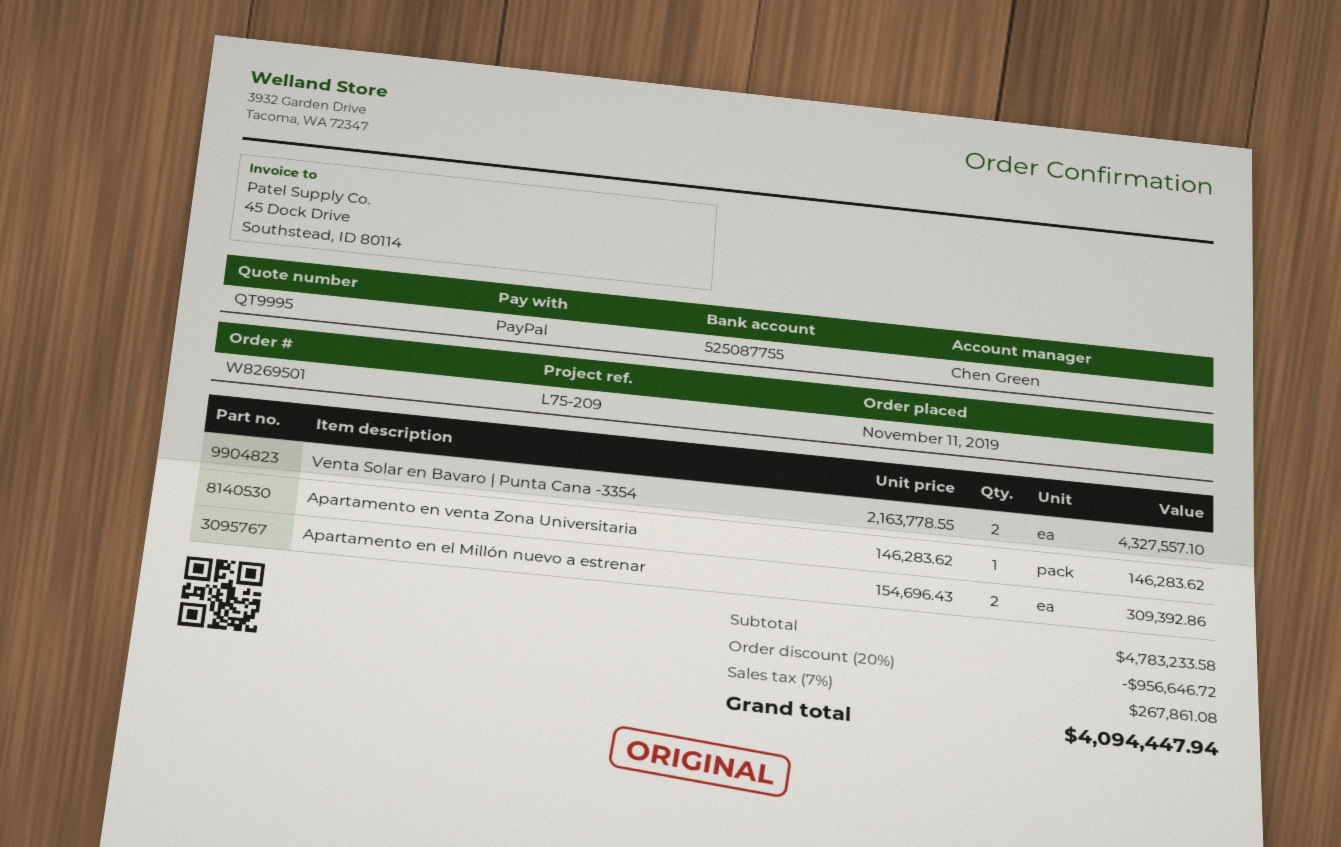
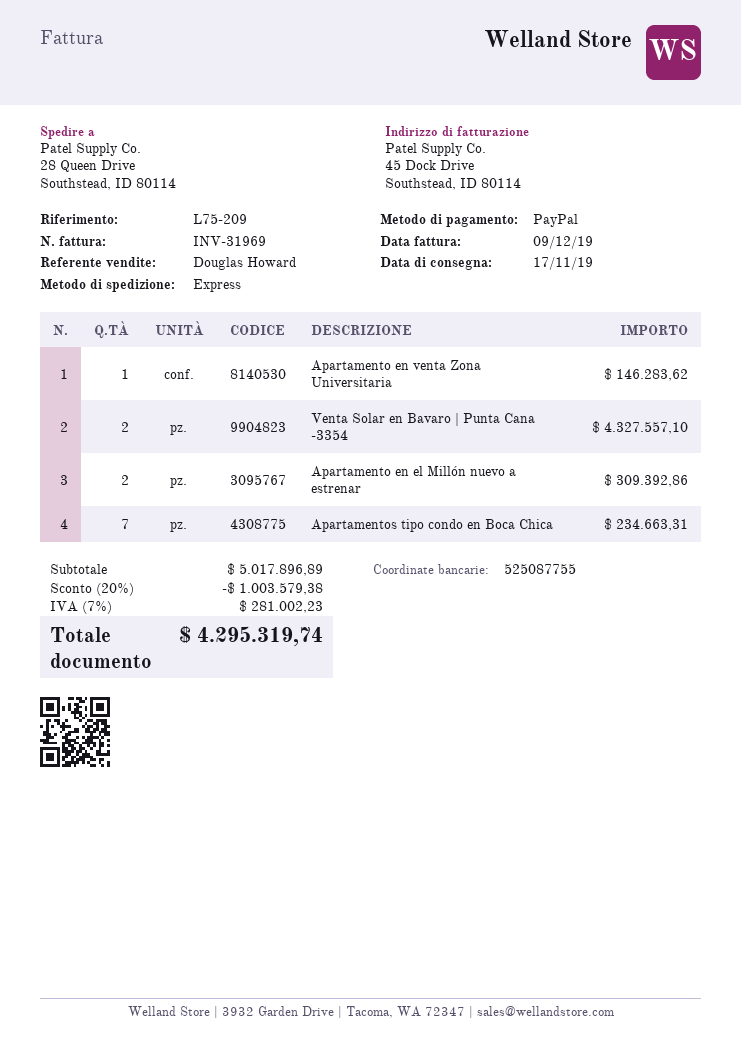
sales rep: Chen Green -> Douglas Howard
Apartamentos tipo condo en Boca Chica: none -> 7 for 234663.31
subtotal: 4783233.58 -> 5017896.89
discount: 20% = 956646.72 -> 20% = 1003579.38
tax: 7% = 267861.08 -> 7% = 281002.23
total: 4094447.94 -> 4295319.74

